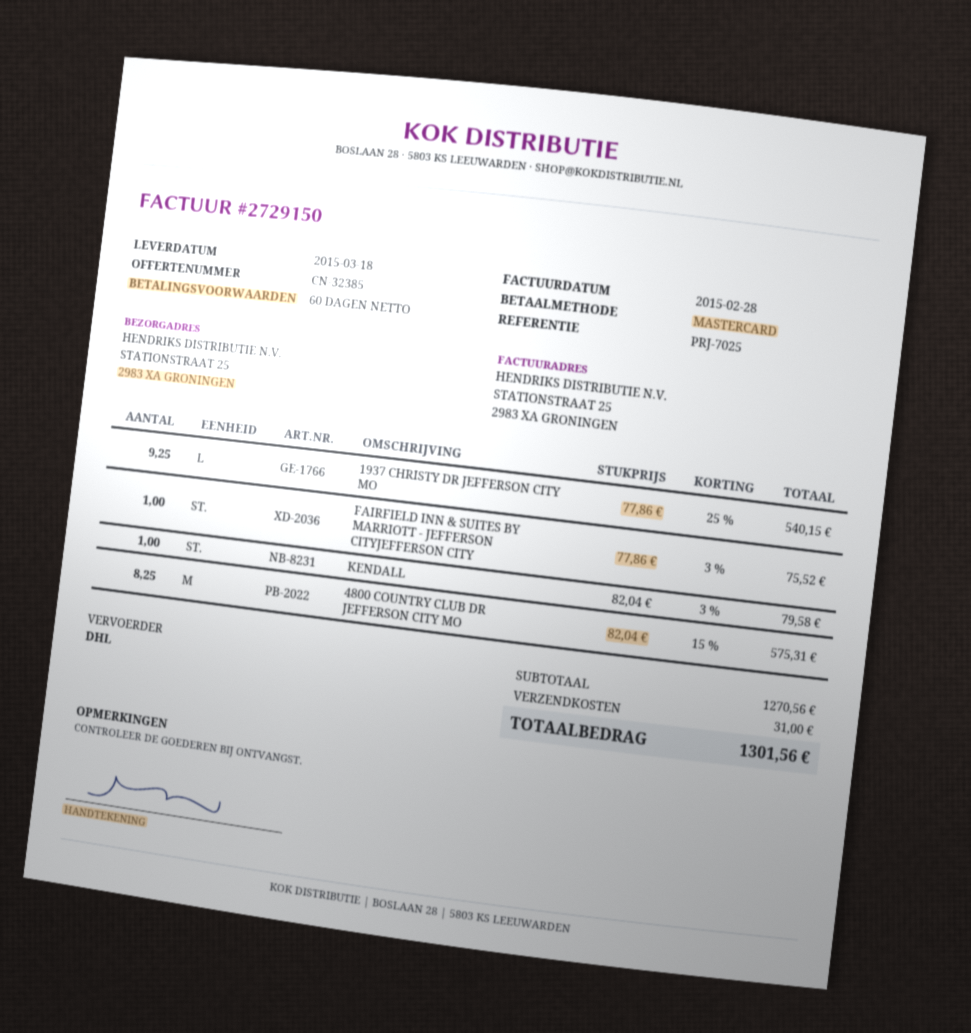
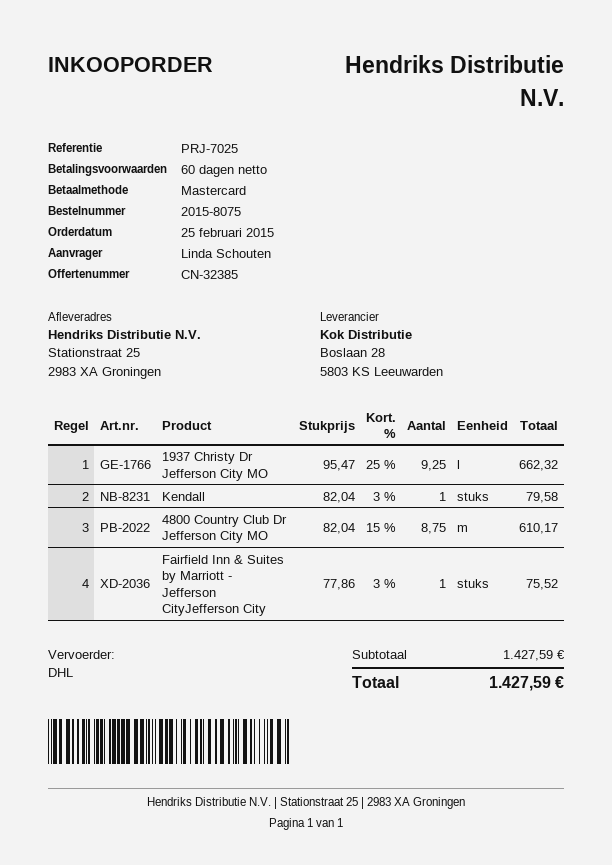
1937 CHRISTY DR JEFFERSON CITY MO: 9.25 x 77.86 - 25% = 540.15 -> 9.25 x 95.47 - 25% = 662.32
4800 COUNTRY CLUB DR JEFFERSON CITY MO: 8.25 x 82.04 - 15% = 575.31 -> 8.75 x 82.04 - 15% = 610.17
subtotal: 1270.56 -> 1427.59
shipping: 31.00 -> none
total: 1301.56 -> 1427.59

